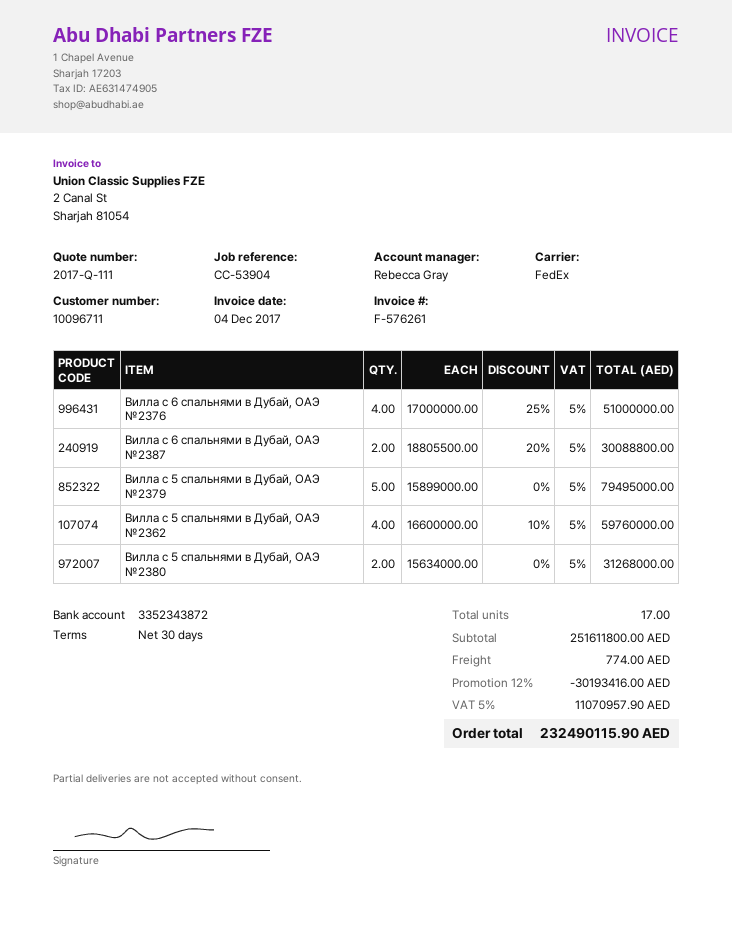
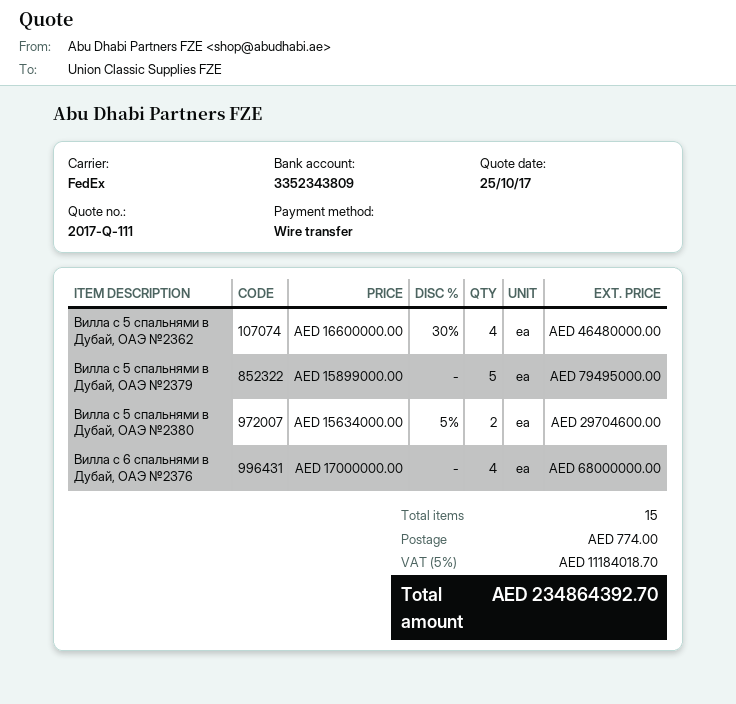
bank account: 3352343872 -> 3352343809
Вилла с 6 спальнями в Дубай, ОАЭ №2376: 4 x 17000000.00 - 25% = 51000000.00 -> 4 x 17000000.00 = 68000000.00
Вилла с 6 спальнями в Дубай, ОАЭ №2387: 2 x 18805500.00 - 20% = 30088800.00 -> none
Вилла с 5 спальнями в Дубай, ОАЭ №2362: 4 x 16600000.00 - 10% = 59760000.00 -> 4 x 16600000.00 - 30% = 46480000.00
Вилла с 5 спальнями в Дубай, ОАЭ №2380: 2 x 15634000.00 = 31268000.00 -> 2 x 15634000.00 - 5% = 29704600.00
total quantity: 17 -> 15
discount: 12% = 30193416.00 -> none
tax: 5% = 11070957.90 -> 5% = 11184018.70
total: 232490115.90 -> 234864392.70

